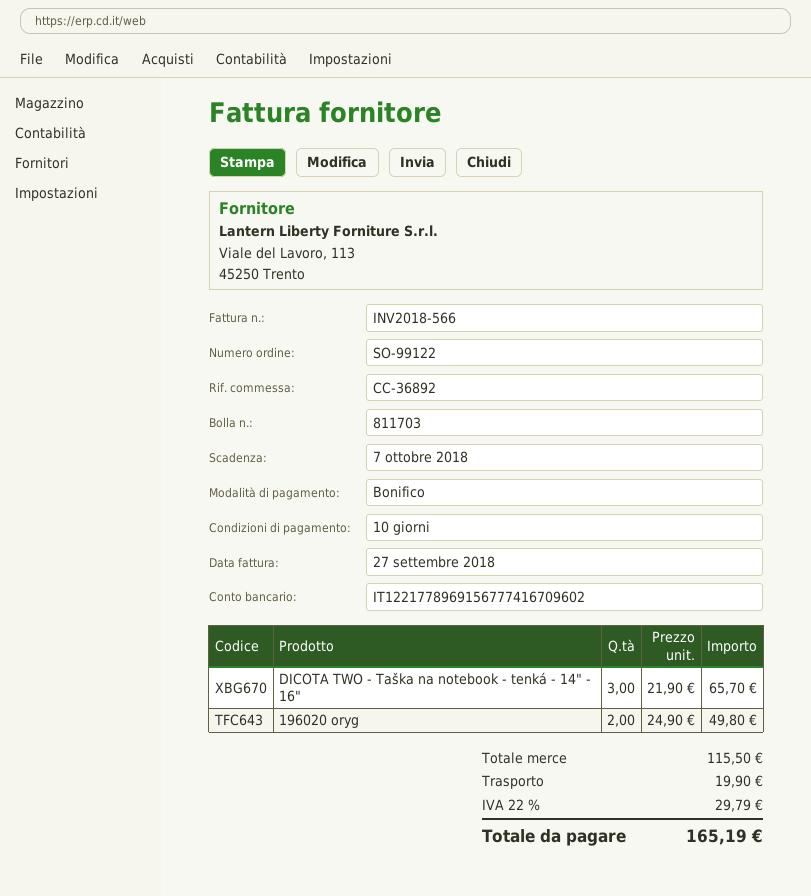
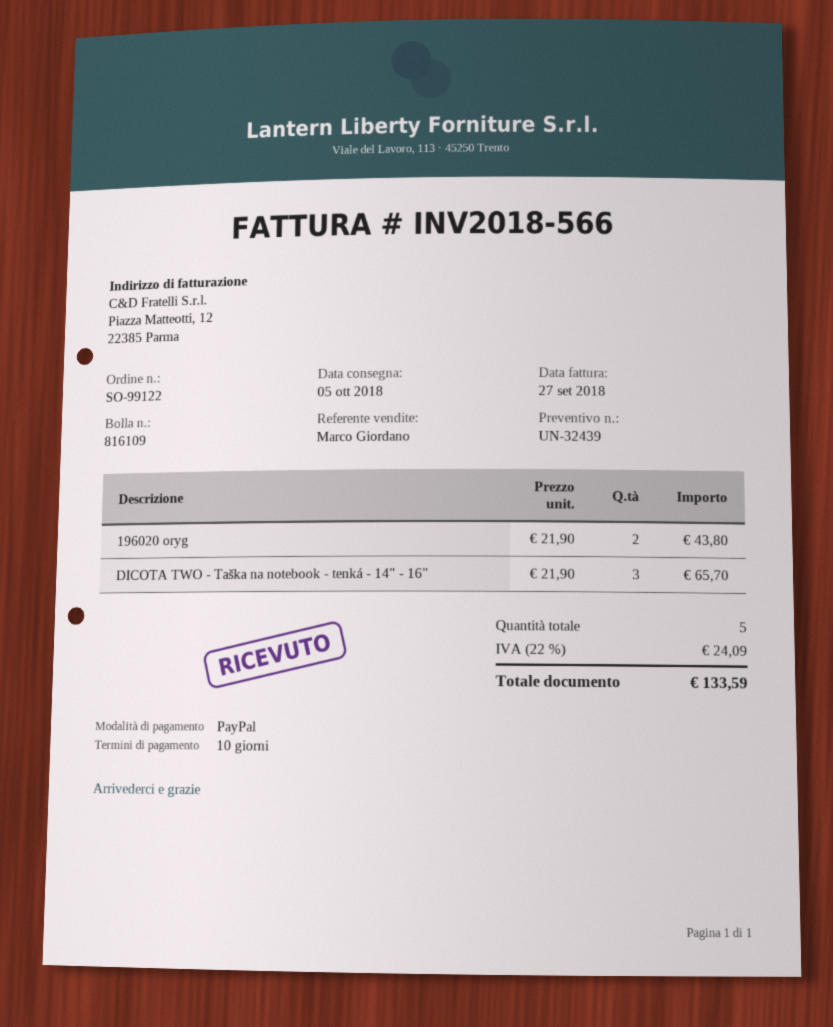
delivery note number: 811703 -> 816109
payment method: bank transfer -> PayPal
196020 oryg: 2 x 24.90 = 49.80 -> 2 x 21.90 = 43.80
shipping: 19.90 -> none
tax: 22% = 29.79 -> 22% = 24.09
total: 165.19 -> 133.59

